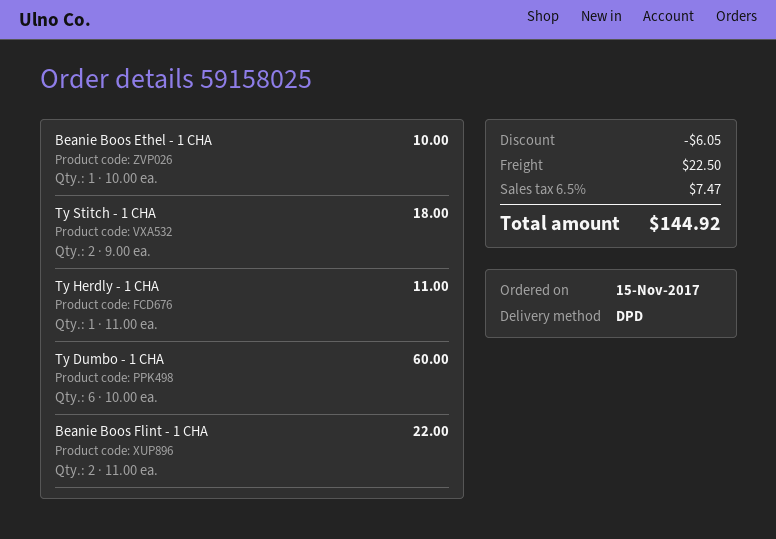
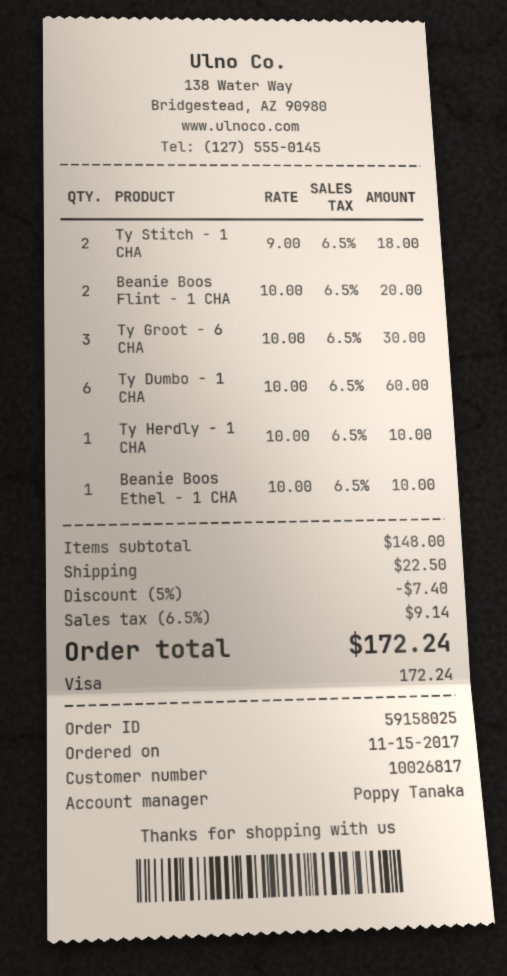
Ty Herdly - 1 CHA: 1 x 11.00 = 11.00 -> 1 x 10.00 = 10.00
Beanie Boos Flint - 1 CHA: 2 x 11.00 = 22.00 -> 2 x 10.00 = 20.00
Ty Groot - 6 CHA: none -> 3 x 10.00 = 30.00
discount: 6.05 -> 7.40
tax: 6.5% = 7.47 -> 6.5% = 9.14
total: 144.92 -> 172.24

